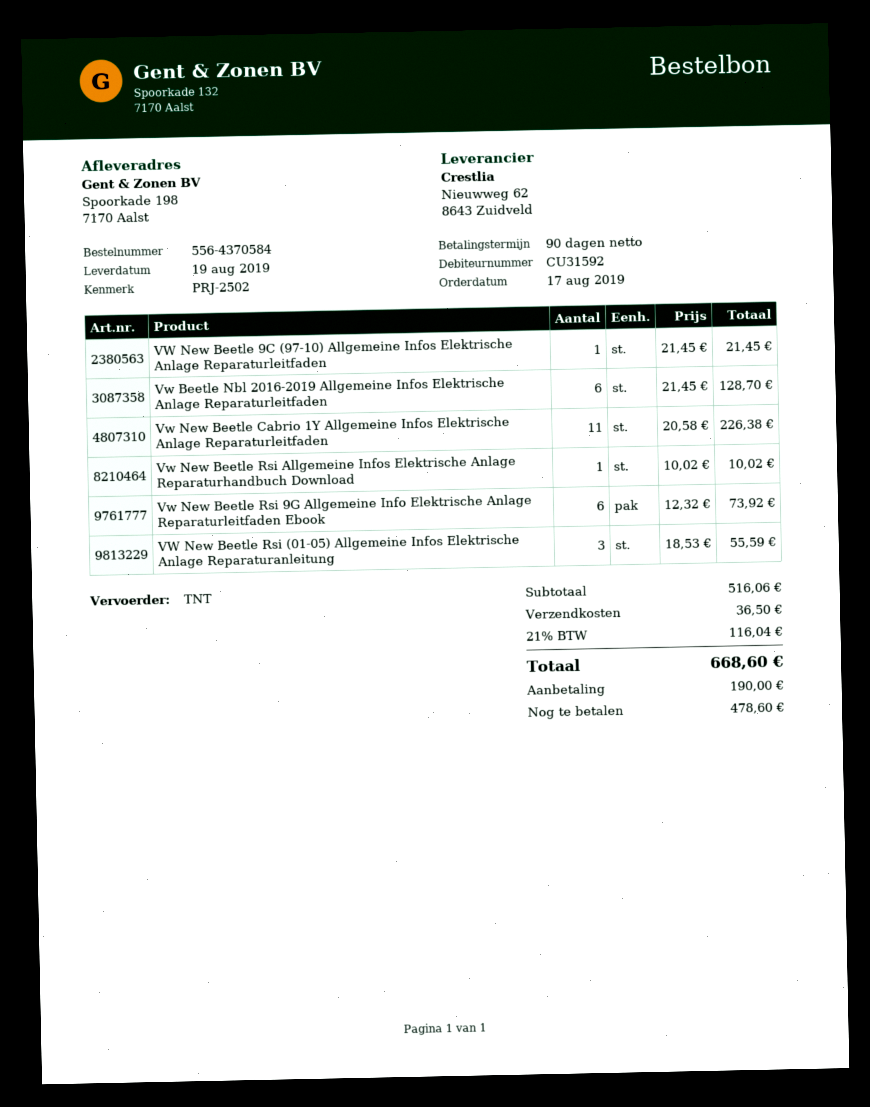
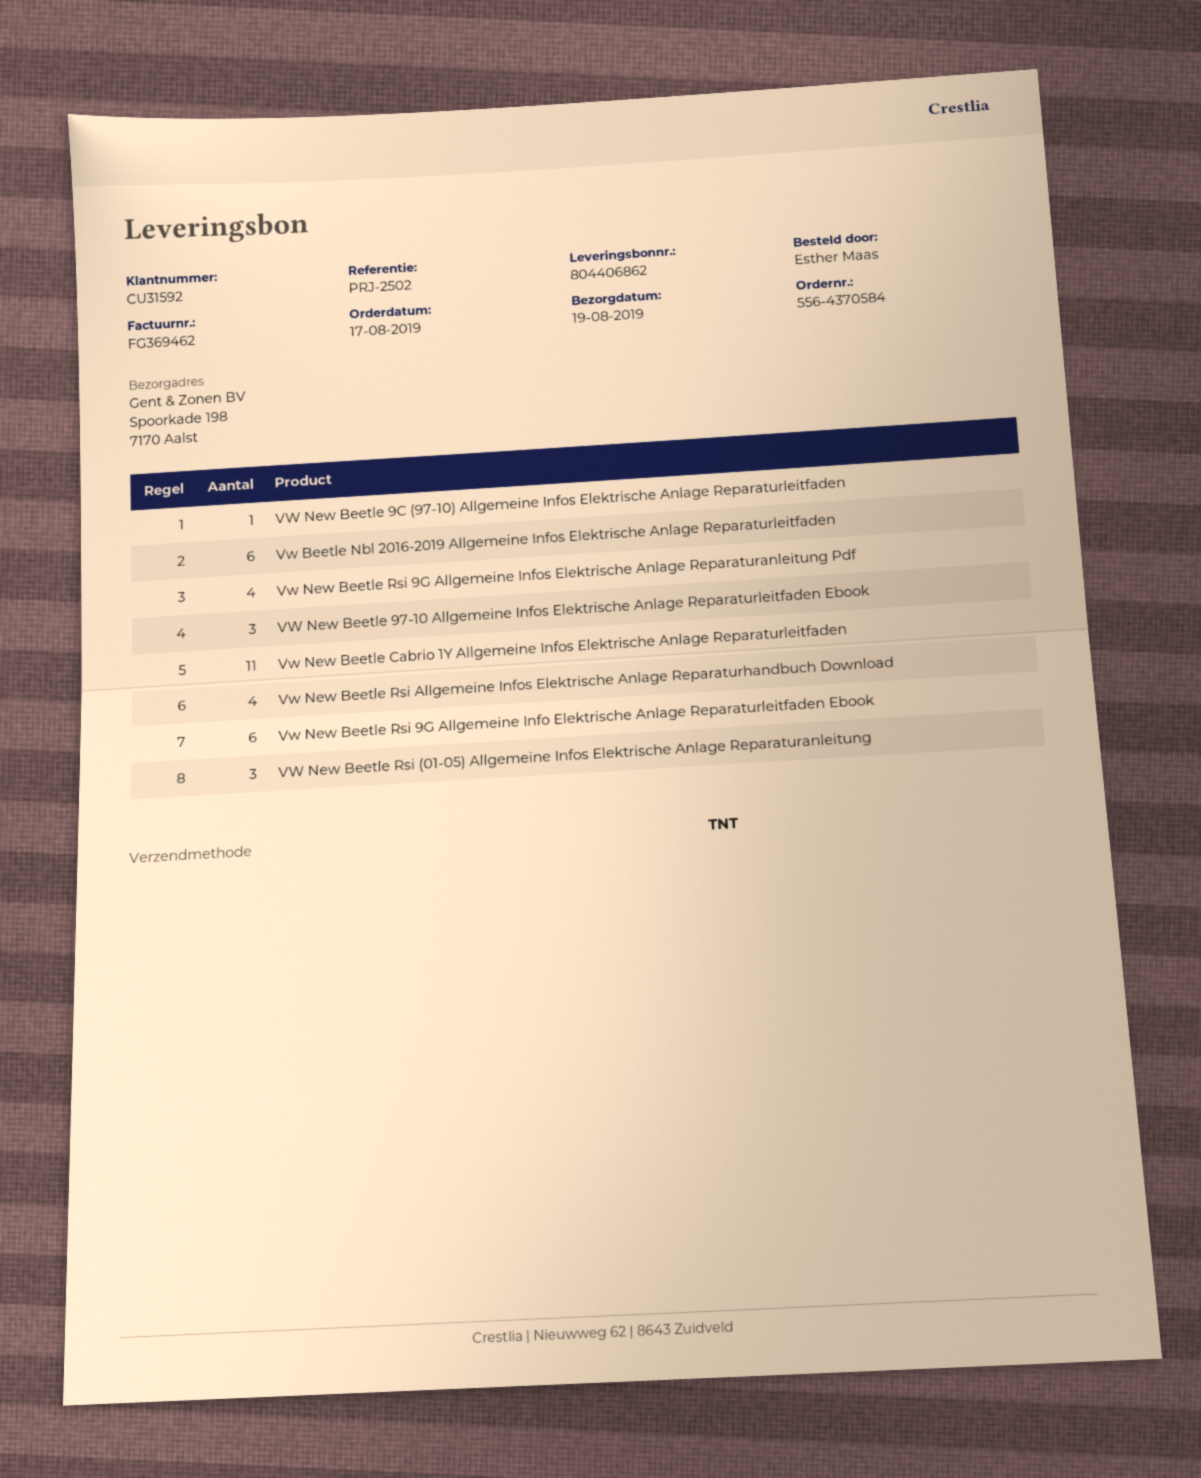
Vw New Beetle Rsi Allgemeine Infos Elektrische Anlage Reparaturhandbuch Download: 1 -> 4
Vw New Beetle Rsi 9G Allgemeine Infos Elektrische Anlage Reparaturanleitung Pdf: none -> 4
VW New Beetle 97-10 Allgemeine Infos Elektrische Anlage Reparaturleitfaden Ebook: none -> 3

